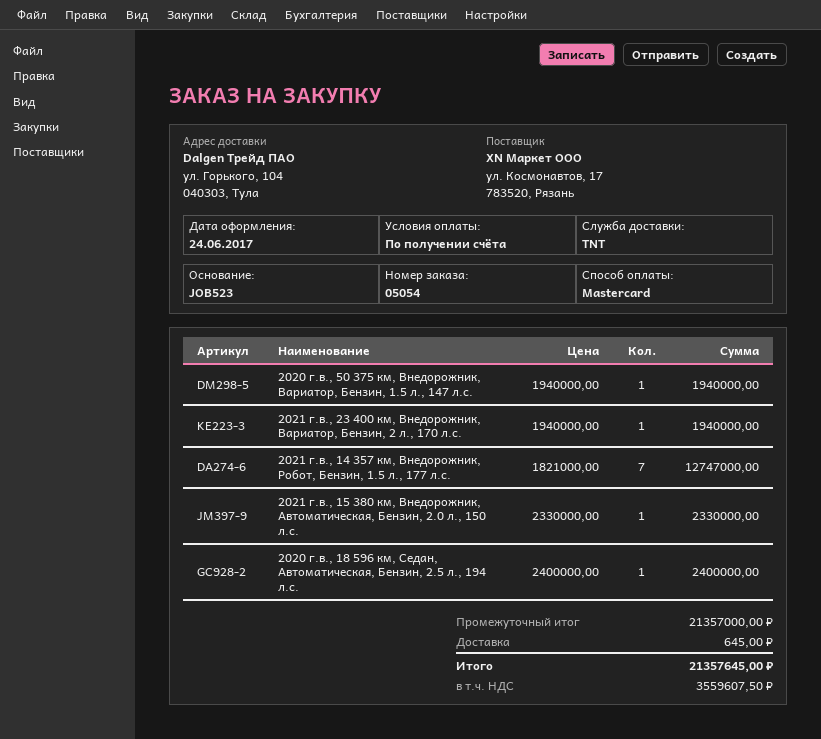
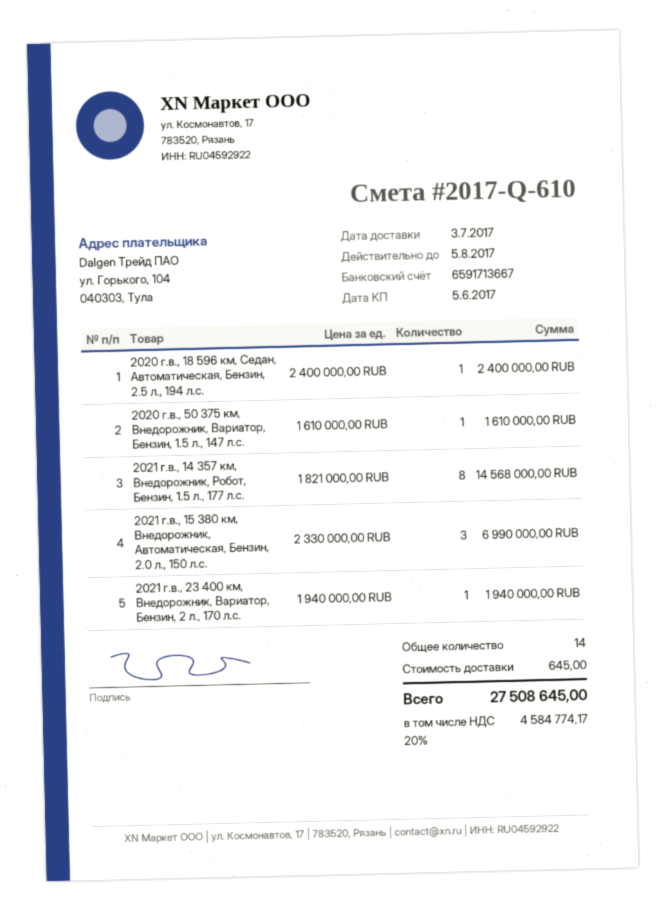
2020 г.в., 50 375 км, Внедорожник, Вариатор, Бензин, 1.5 л., 147 л.с.: 1 x 1940000.00 = 1940000.00 -> 1 x 1610000.00 = 1610000.00
2021 г.в., 14 357 км, Внедорожник, Робот, Бензин, 1.5 л., 177 л.с.: 7 x 1821000.00 = 12747000.00 -> 8 x 1821000.00 = 14568000.00
2021 г.в., 15 380 км, Внедорожник, Автоматическая, Бензин, 2.0 л., 150 л.с.: 1 x 2330000.00 = 2330000.00 -> 3 x 2330000.00 = 6990000.00
tax: 3559607.50 -> 4584774.17
total: 21357645.00 -> 27508645.00

